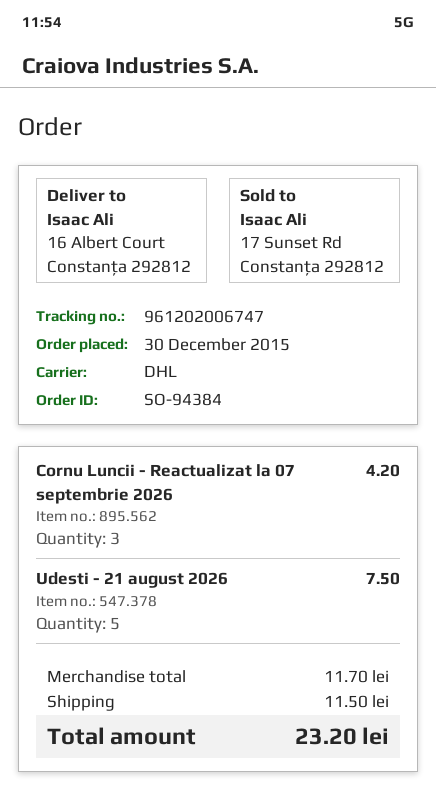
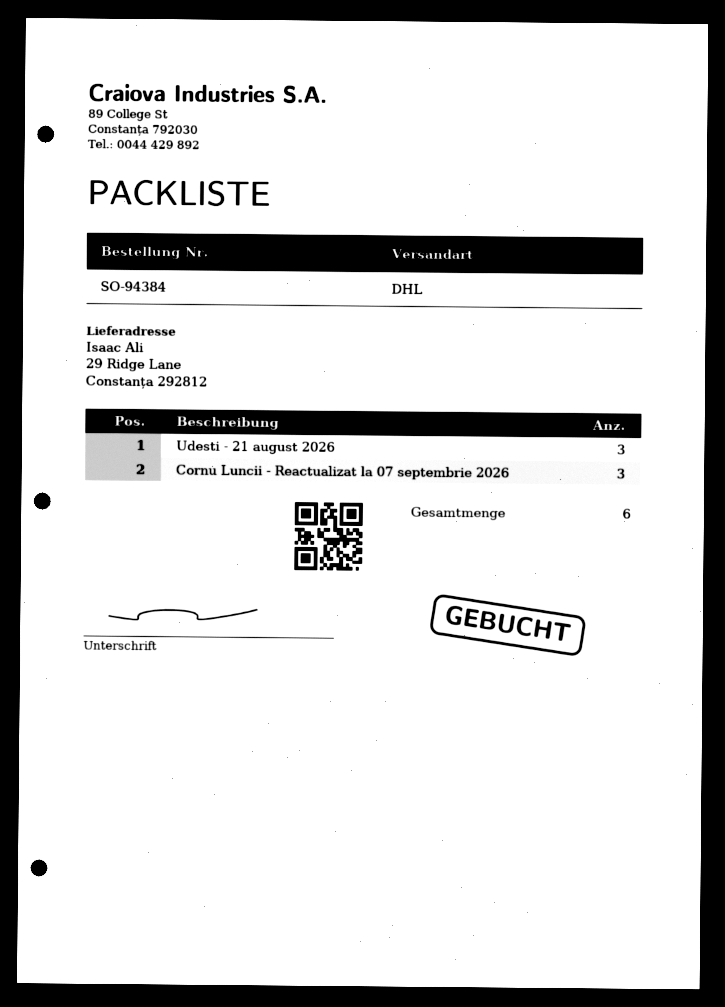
ship to: 16 Albert Court, Constanța 292812 -> 29 Ridge Lane, Constanța 292812
Udesti - 21 august 2026: 5 -> 3

